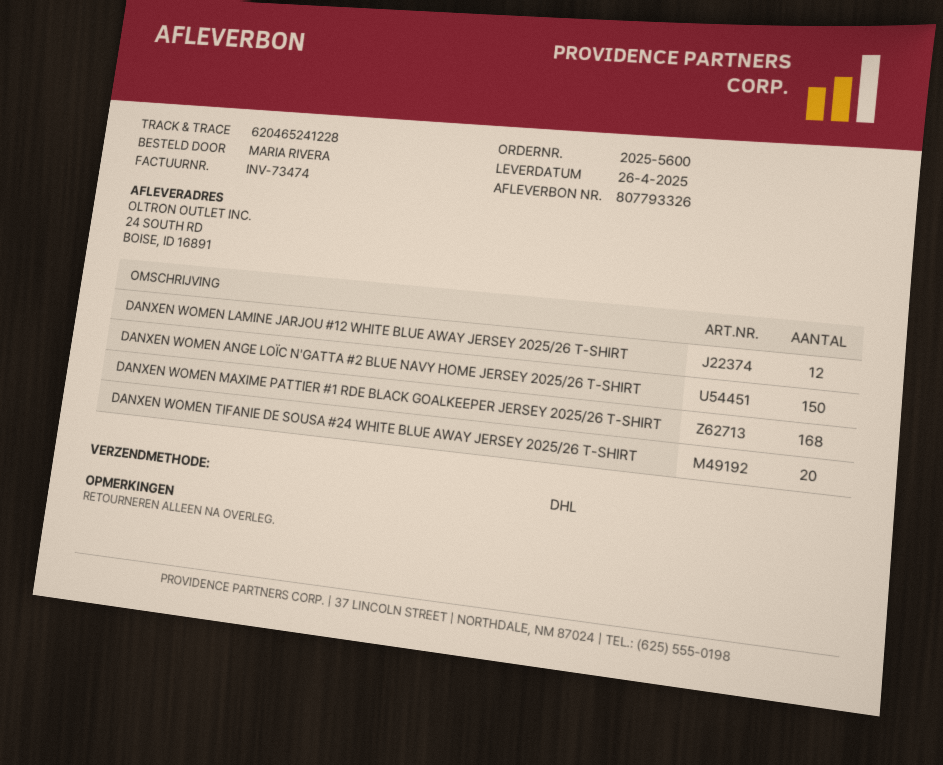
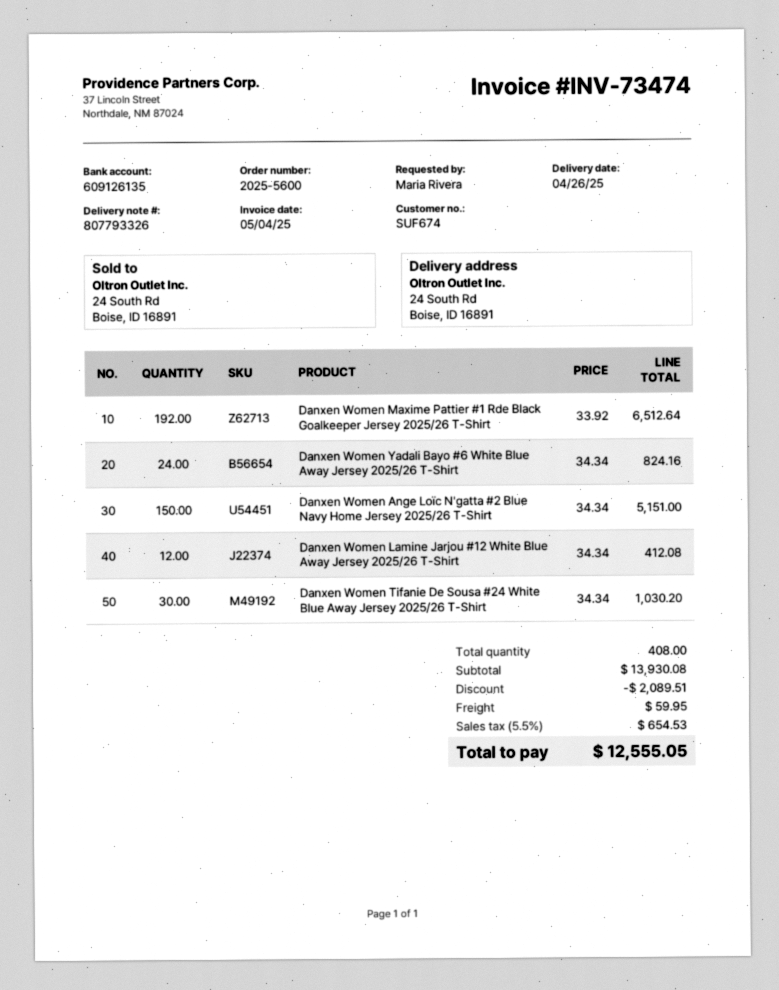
DANXEN WOMEN MAXIME PATTIER #1 RDE BLACK GOALKEEPER JERSEY 2025/26 T-SHIRT: 168 -> 192
DANXEN WOMEN TIFANIE DE SOUSA #24 WHITE BLUE AWAY JERSEY 2025/26 T-SHIRT: 20 -> 30
Danxen Women Yadali Bayo #6 White Blue Away Jersey 2025/26 T-Shirt: none -> 24

